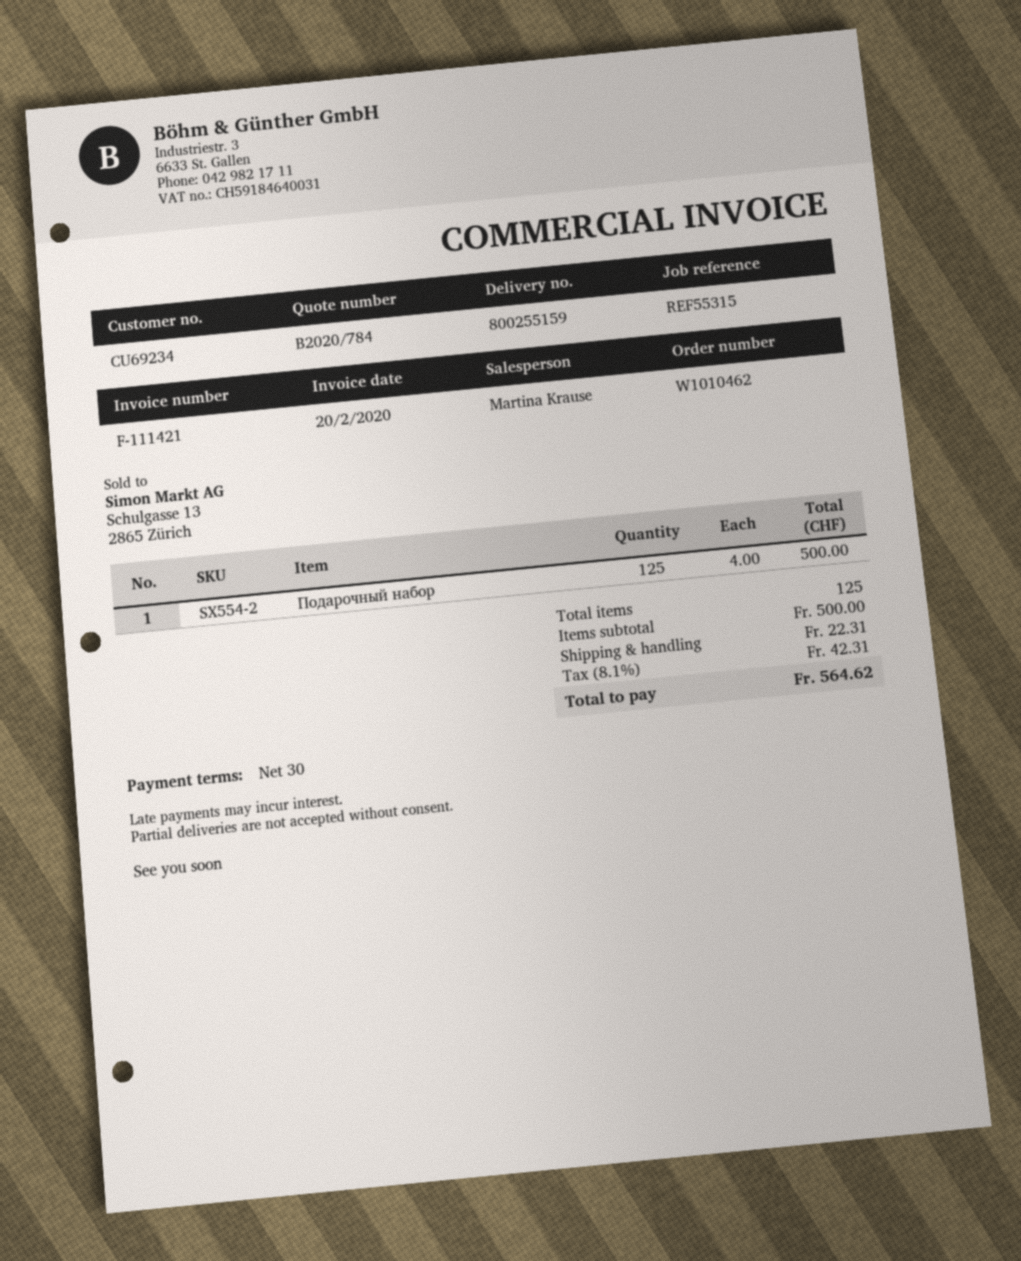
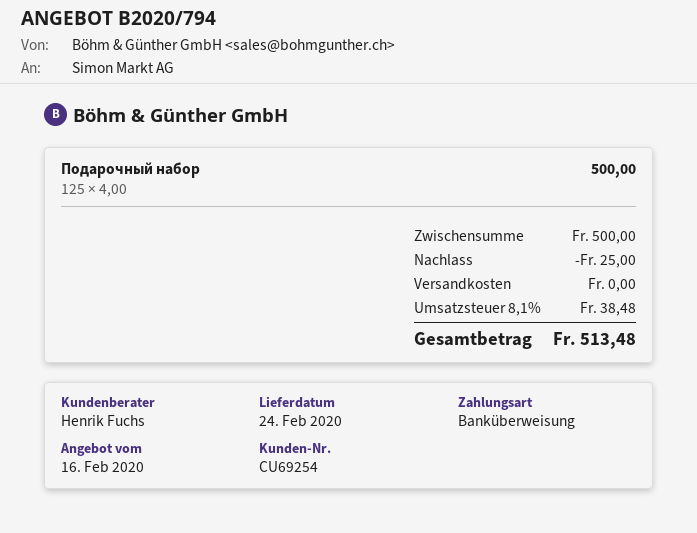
quote number: B2020/784 -> B2020/794
customer number: CU69234 -> CU69254
sales rep: Martina Krause -> Henrik Fuchs
discount: none -> 25.00
shipping: 22.31 -> 0.00
tax: 8.1% = 42.31 -> 8.1% = 38.48
total: 564.62 -> 513.48

